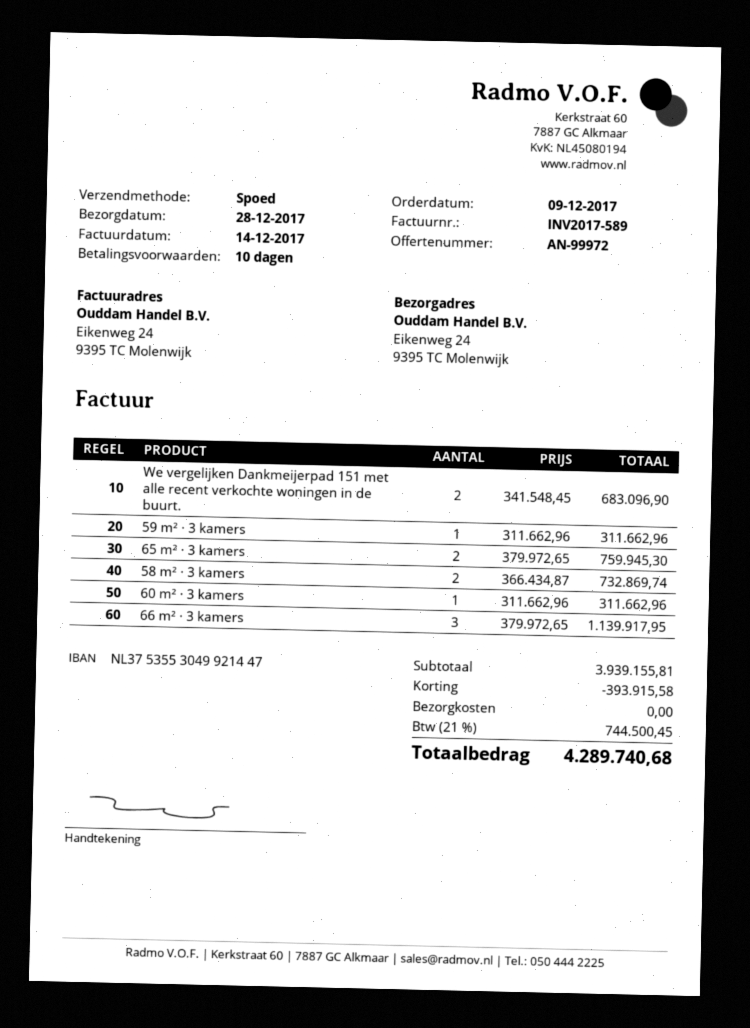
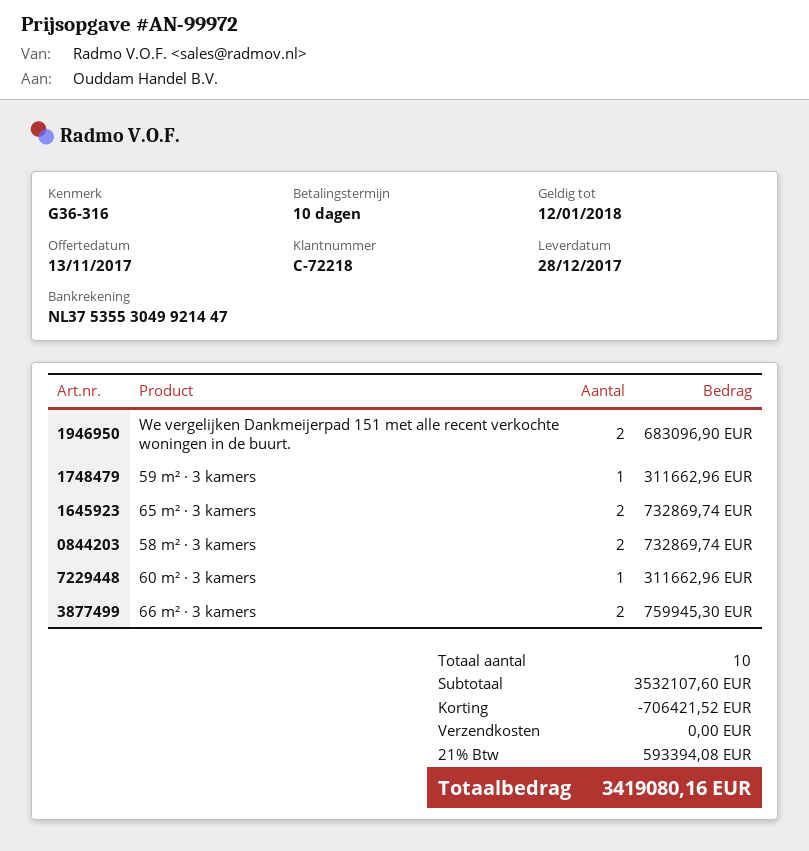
65 m² · 3 kamers: 2 for 759945.30 -> 2 for 732869.74
66 m² · 3 kamers: 3 for 1139917.95 -> 2 for 759945.30
subtotal: 3939155.81 -> 3532107.60
discount: 393915.58 -> 706421.52
tax: 21% = 744500.45 -> 21% = 593394.08
total: 4289740.68 -> 3419080.16

